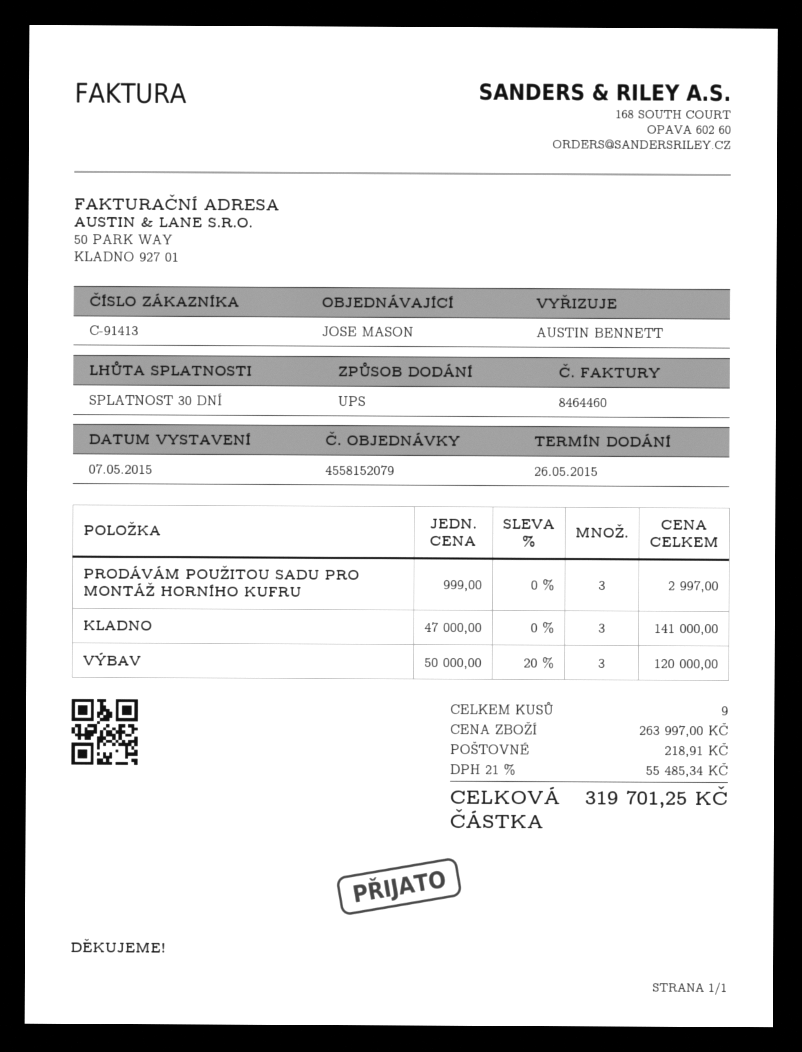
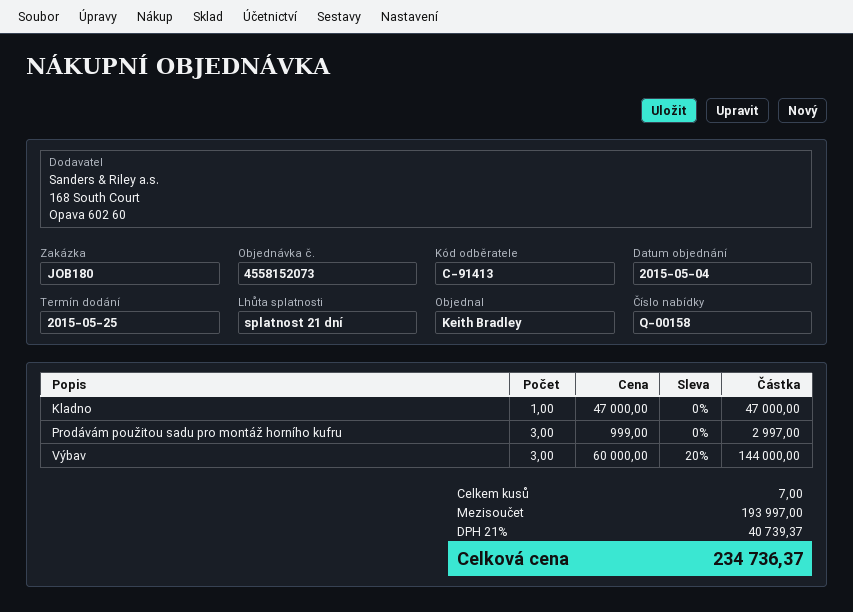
order number: 4558152079 -> 4558152073
delivery date: 2015-05-26 -> 2015-05-25
payment terms: 30 days -> 21 days
ordered by: JOSE MASON -> Keith Bradley
KLADNO: 3 x 47000.00 = 141000.00 -> 1 x 47000.00 = 47000.00
VÝBAV: 3 x 50000.00 - 20% = 120000.00 -> 3 x 60000.00 - 20% = 144000.00
total quantity: 9 -> 7
subtotal: 263997.00 -> 193997.00
shipping: 218.91 -> none
tax: 21% = 55485.34 -> 21% = 40739.37
total: 319701.25 -> 234736.37

